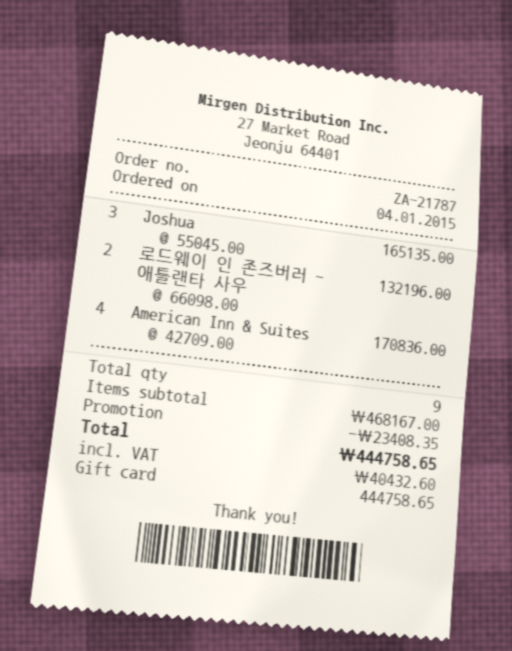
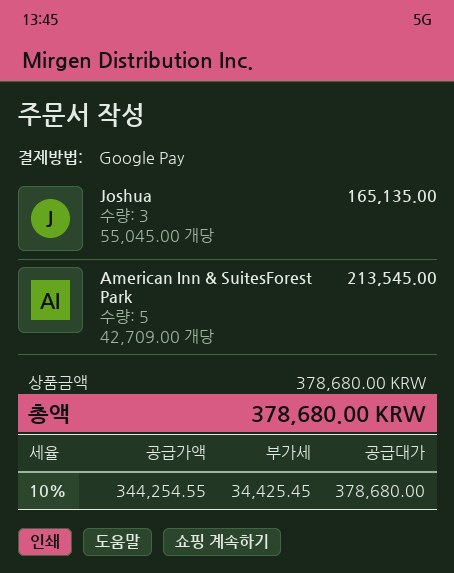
payment method: gift card -> Google Pay
로드웨이 인 존즈버러 - 애틀랜타 사우: 2 x 66098.00 = 132196.00 -> none
American Inn & Suites: 4 x 42709.00 = 170836.00 -> 5 x 42709.00 = 213545.00
subtotal: 468167.00 -> 378680.00
discount: 23408.35 -> none
tax: 40432.60 -> 34425.45
total: 444758.65 -> 378680.00

